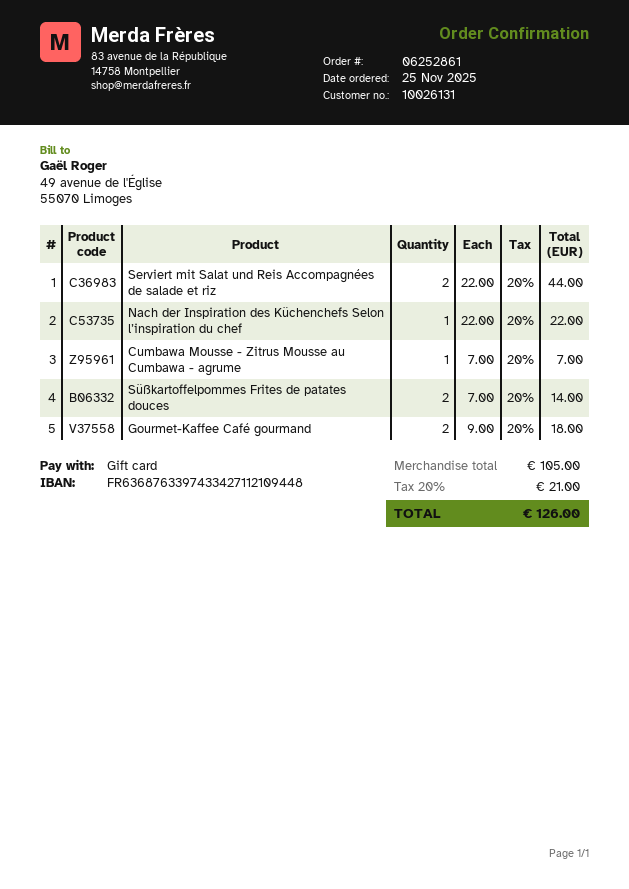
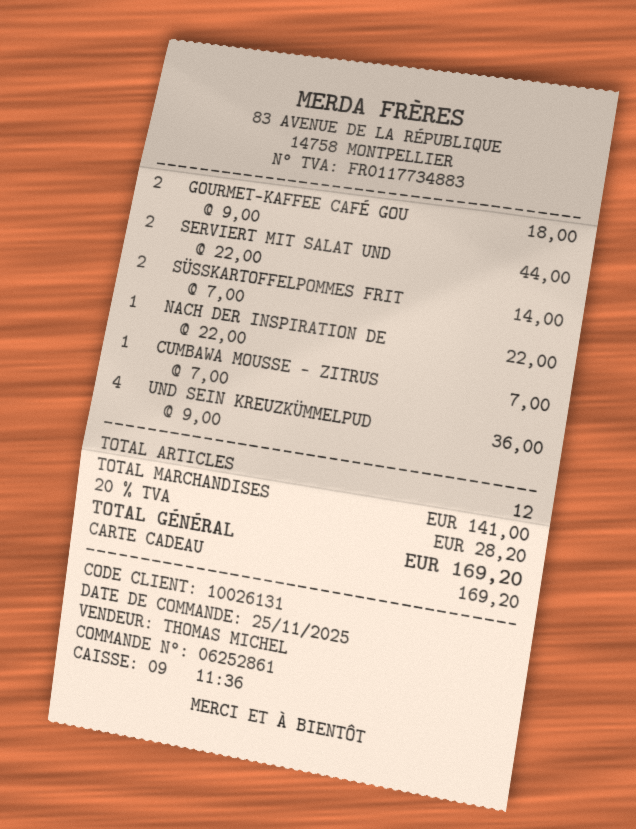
UND SEIN KREUZKÜMMELPUD: none -> 4 x 9.00 = 36.00
subtotal: 105.00 -> 141.00
tax: 20% = 21.00 -> 20% = 28.20
total: 126.00 -> 169.20

